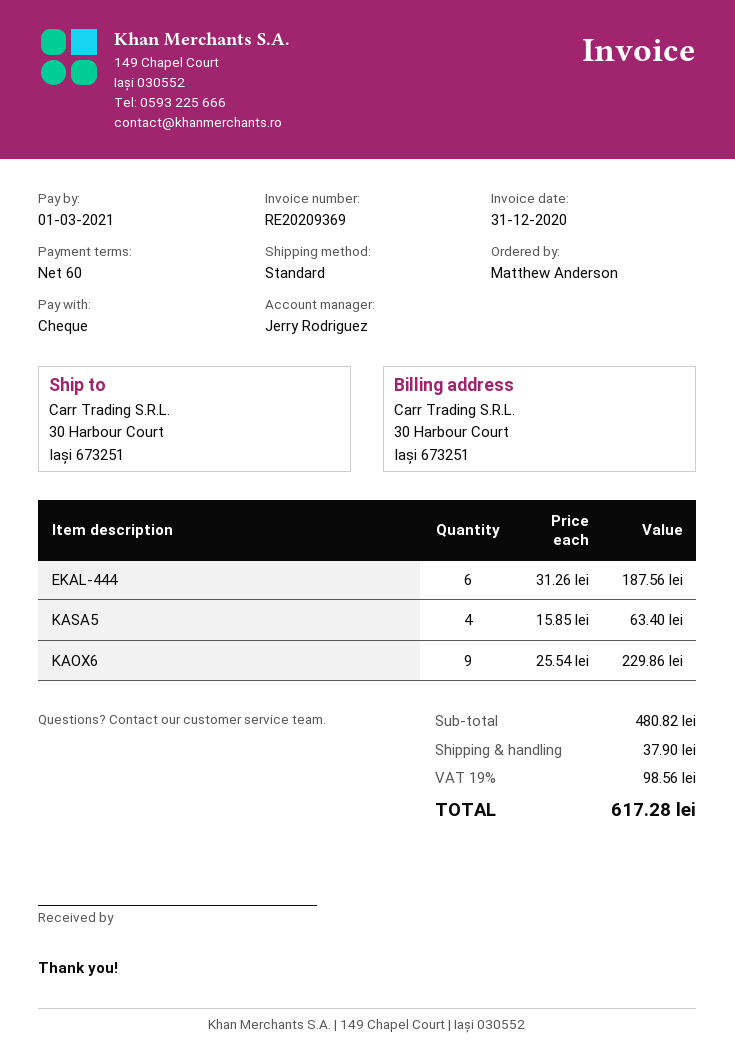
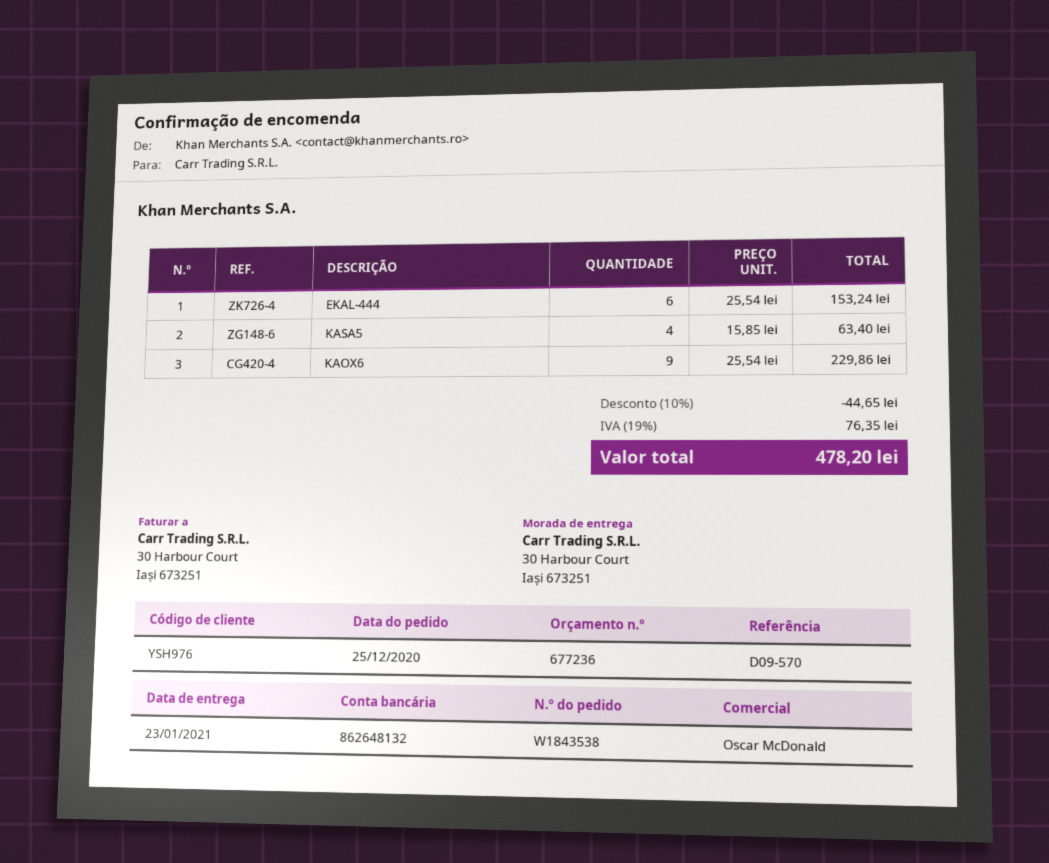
sales rep: Jerry Rodriguez -> Oscar McDonald
EKAL-444: 6 x 31.26 = 187.56 -> 6 x 25.54 = 153.24
discount: none -> 10% = 44.65
shipping: 37.90 -> none
tax: 19% = 98.56 -> 19% = 76.35
total: 617.28 -> 478.20

